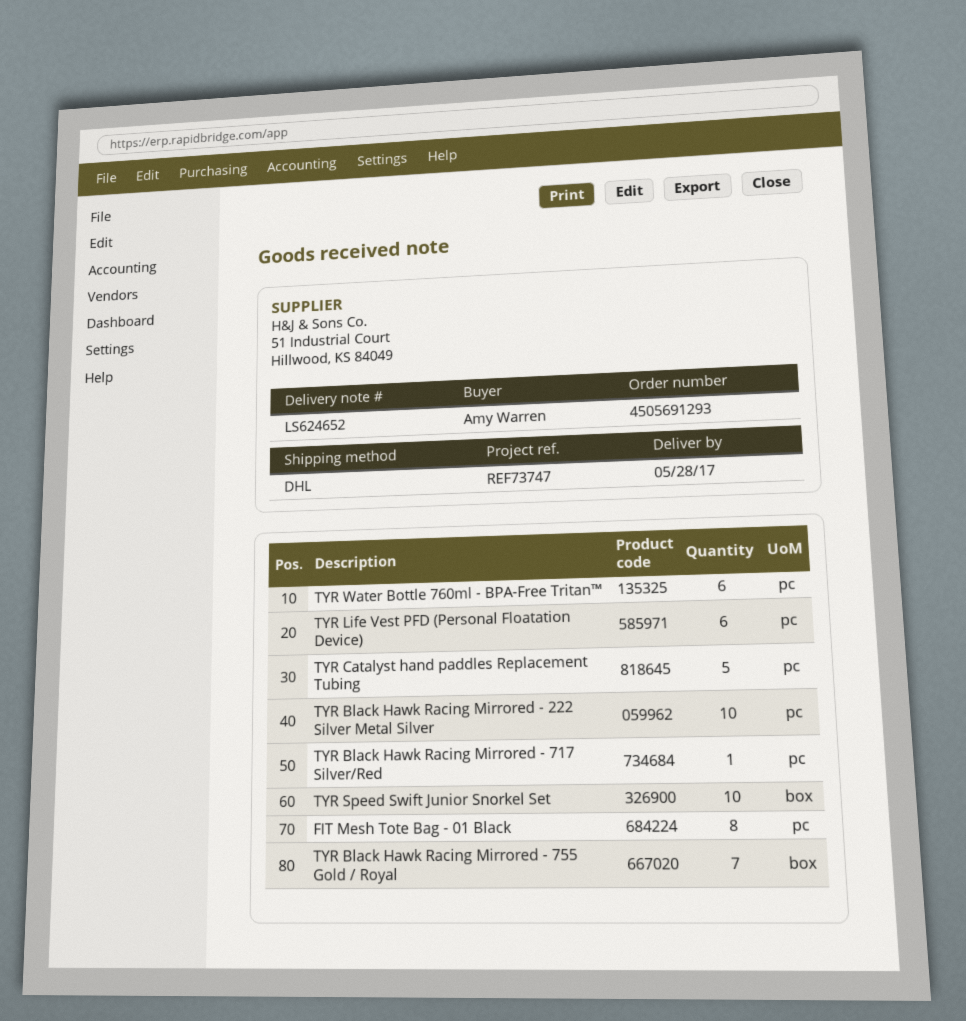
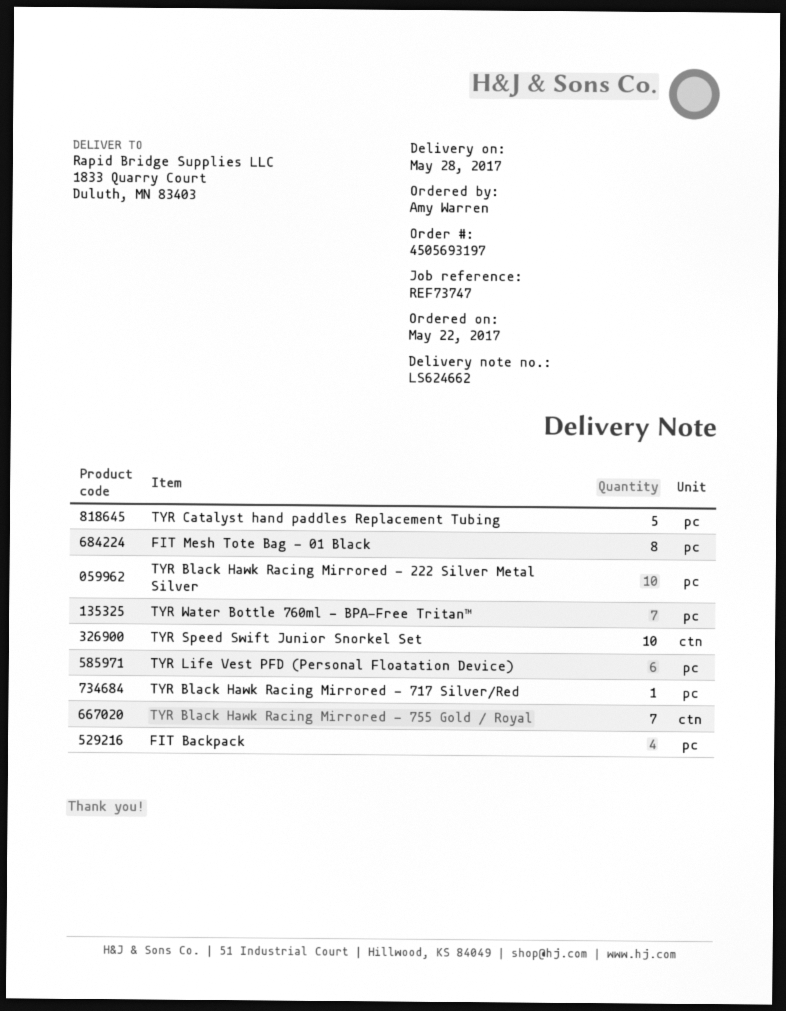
order number: 4505691293 -> 4505693197
delivery note number: LS624652 -> LS624662
TYR Water Bottle 760ml - BPA-Free Tritan™: 6 -> 7
FIT Backpack: none -> 4

